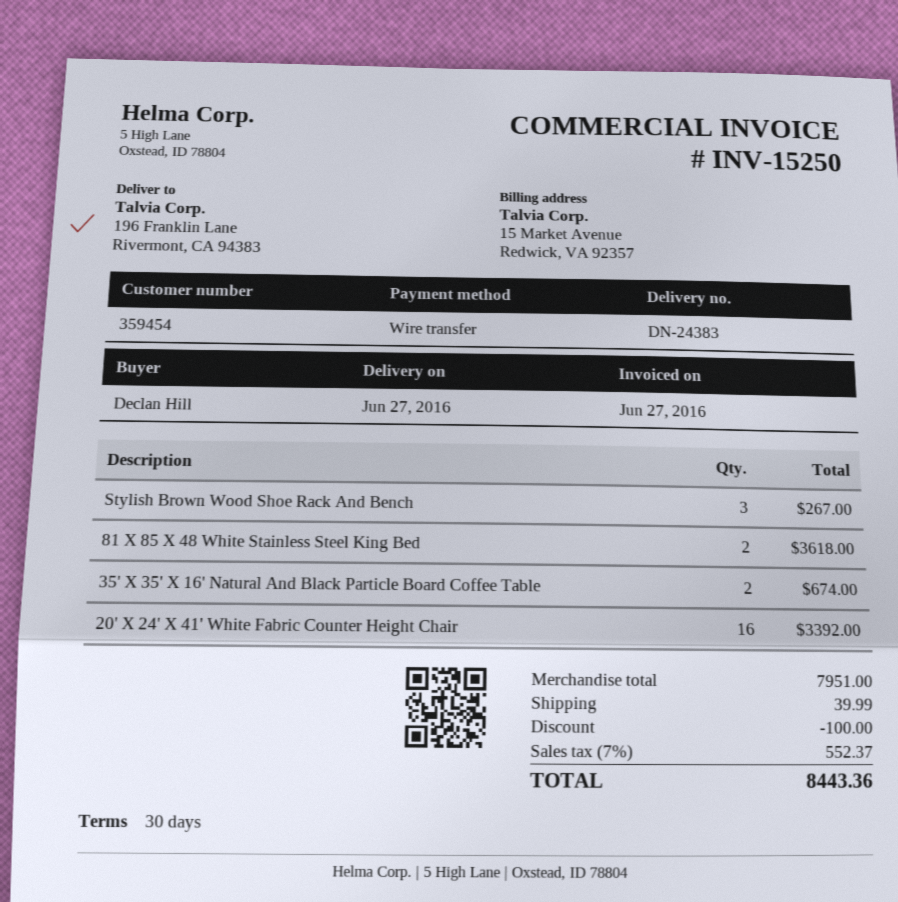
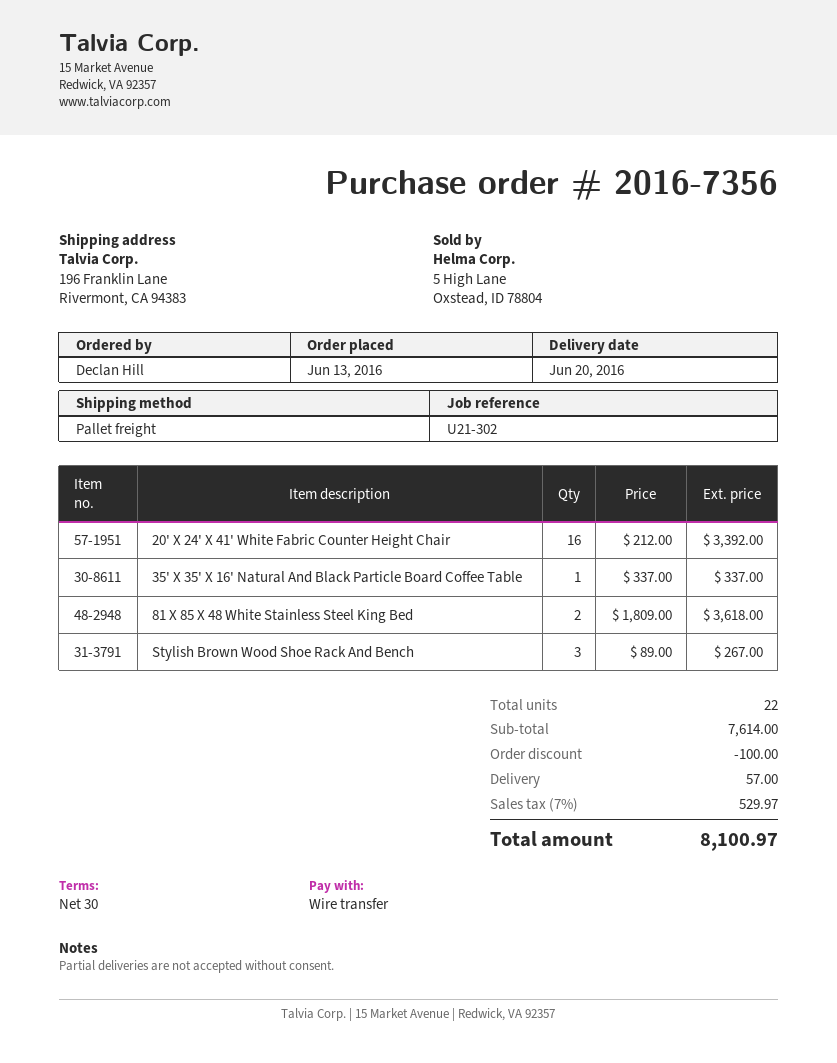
delivery date: 2016-06-27 -> 2016-06-20
35' X 35' X 16' Natural And Black Particle Board Coffee Table: 2 for 674.00 -> 1 for 337.00
subtotal: 7951.00 -> 7614.00
shipping: 39.99 -> 57.00
tax: 7% = 552.37 -> 7% = 529.97
total: 8443.36 -> 8100.97

